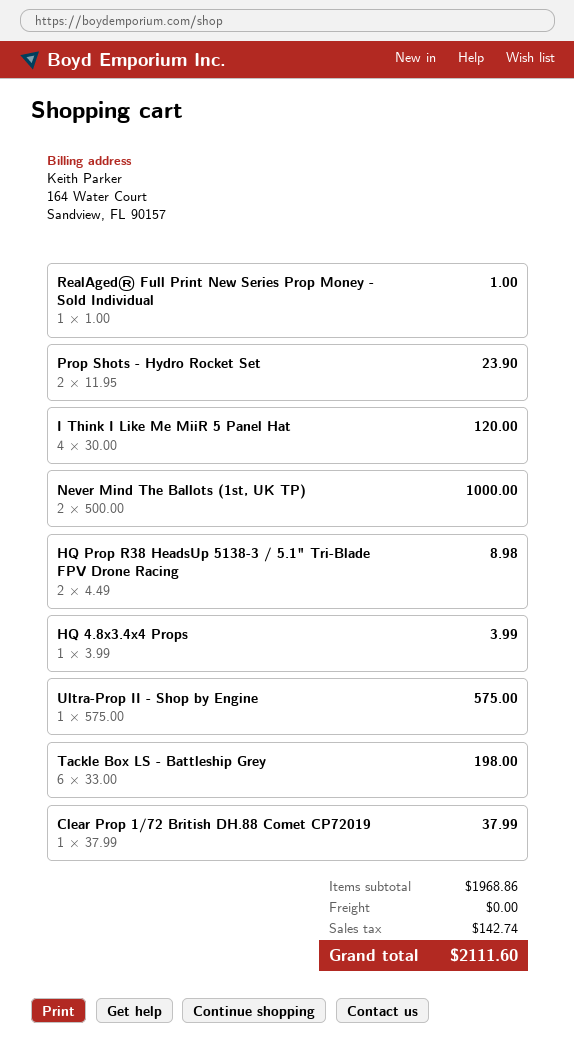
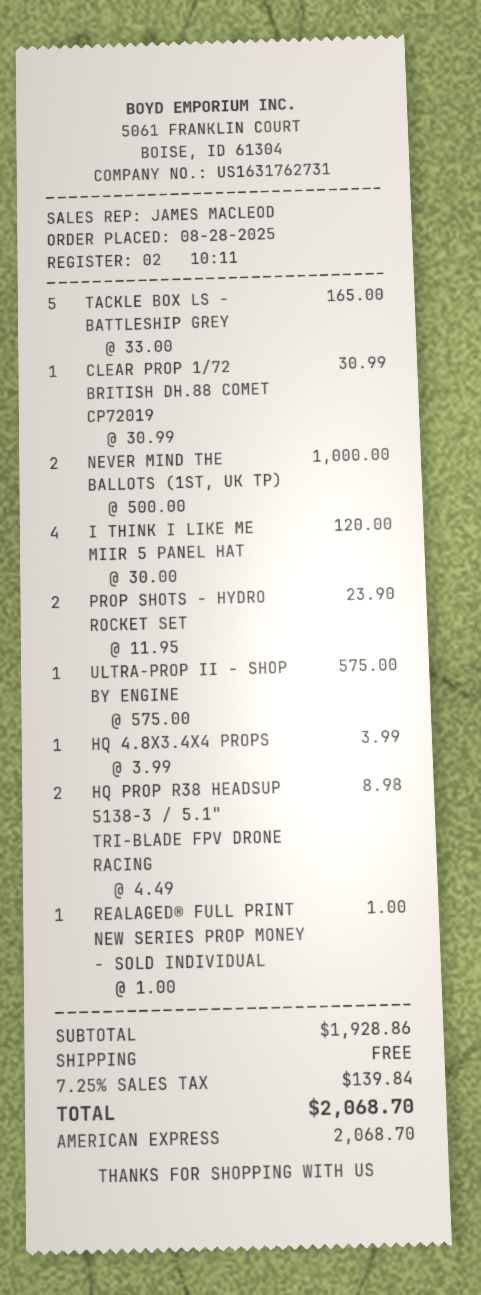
Tackle Box LS - Battleship Grey: 6 x 33.00 = 198.00 -> 5 x 33.00 = 165.00
Clear Prop 1/72 British DH.88 Comet CP72019: 1 x 37.99 = 37.99 -> 1 x 30.99 = 30.99
subtotal: 1968.86 -> 1928.86
tax: 142.74 -> 139.84
total: 2111.60 -> 2068.70

